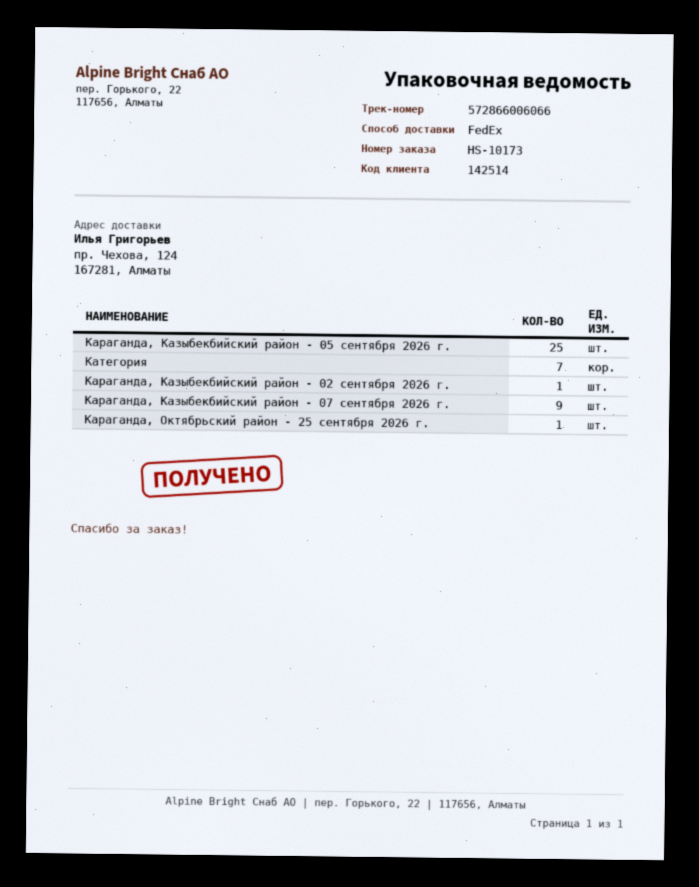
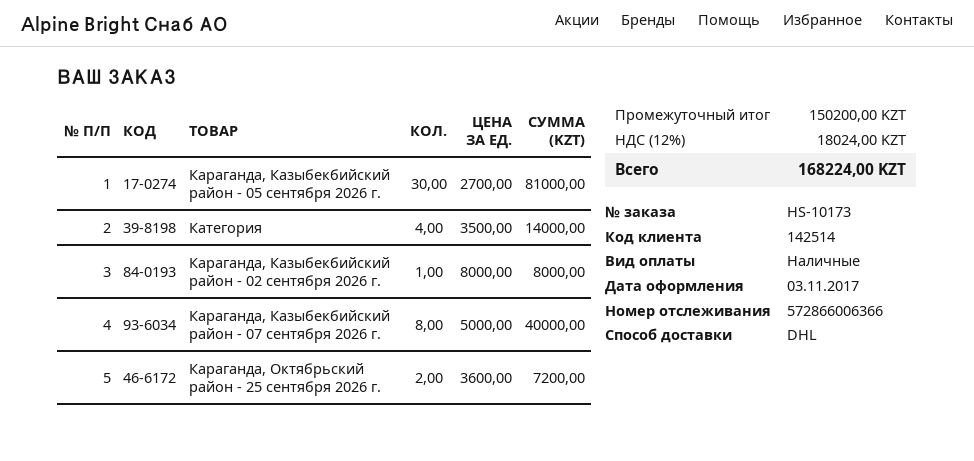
shipping method: FedEx -> DHL
tracking number: 572866006066 -> 572866006366
Караганда, Казыбекбийский район - 05 сентября 2026 г.: 25 -> 30
Категория: 7 -> 4
Караганда, Казыбекбийский район - 07 сентября 2026 г.: 9 -> 8
Караганда, Октябрьский район - 25 сентября 2026 г.: 1 -> 2

